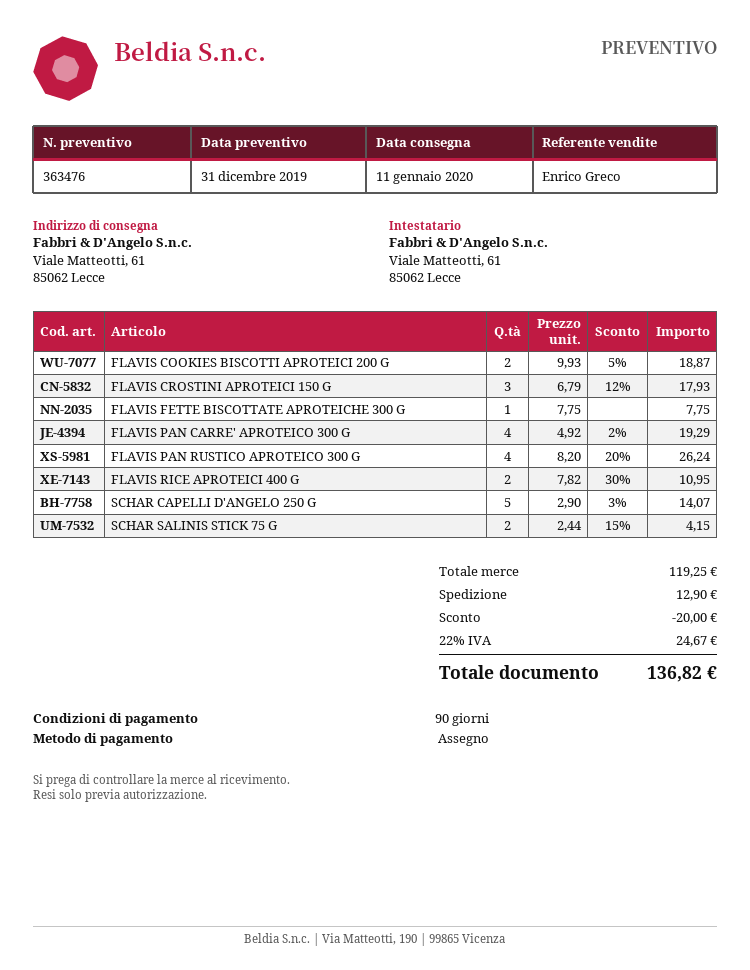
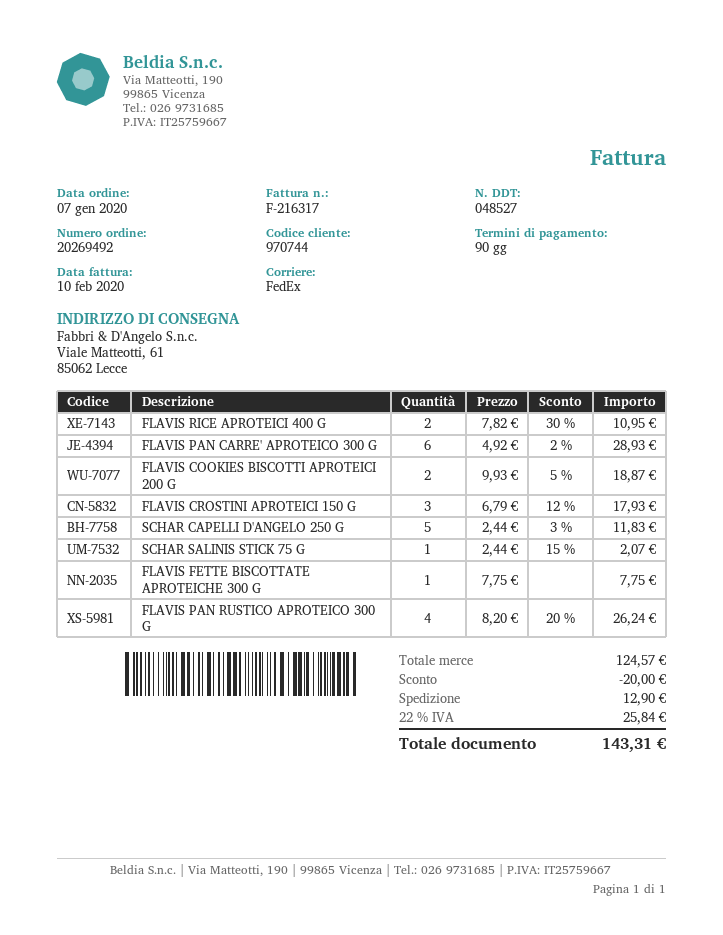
FLAVIS PAN CARRE' APROTEICO 300 G: 4 x 4.92 - 2% = 19.29 -> 6 x 4.92 - 2% = 28.93
SCHAR CAPELLI D'ANGELO 250 G: 5 x 2.90 - 3% = 14.07 -> 5 x 2.44 - 3% = 11.83
SCHAR SALINIS STICK 75 G: 2 x 2.44 - 15% = 4.15 -> 1 x 2.44 - 15% = 2.07
subtotal: 119.25 -> 124.57
tax: 22% = 24.67 -> 22% = 25.84
total: 136.82 -> 143.31

